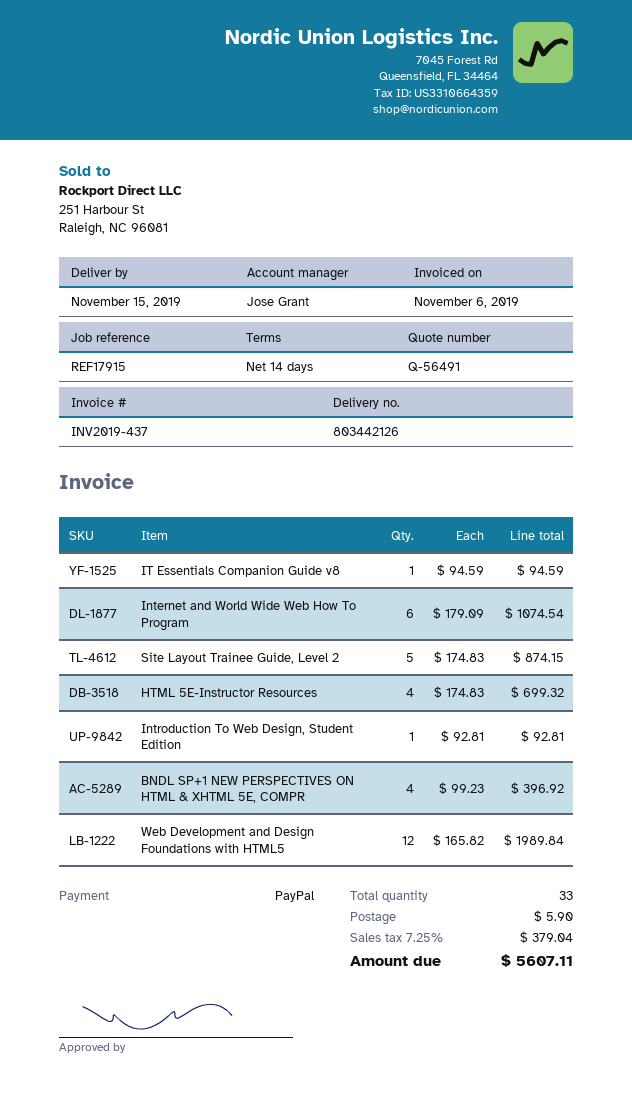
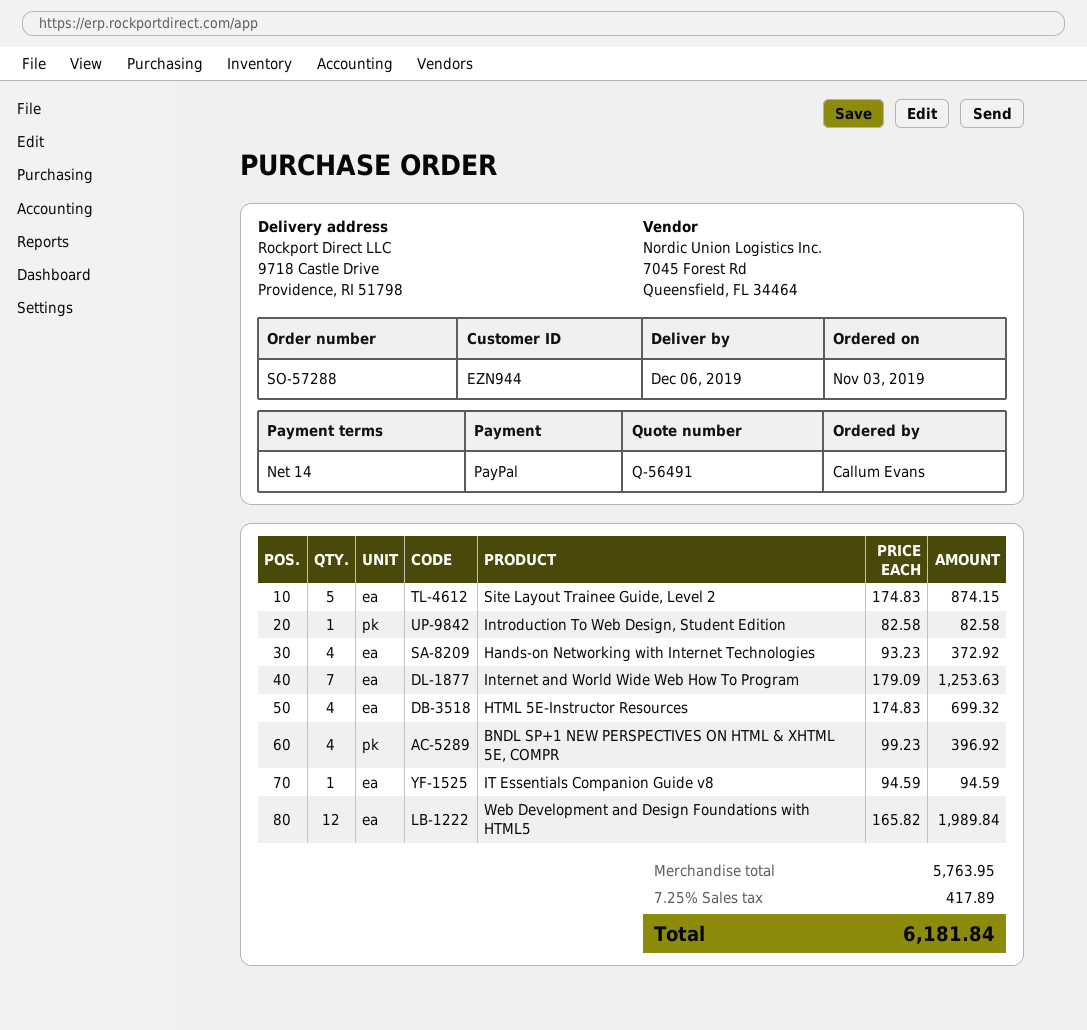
delivery date: 2019-11-15 -> 2019-12-06
Internet and World Wide Web How To Program: 6 x 179.09 = 1074.54 -> 7 x 179.09 = 1253.63
Introduction To Web Design, Student Edition: 1 x 92.81 = 92.81 -> 1 x 82.58 = 82.58
Hands-on Networking with Internet Technologies: none -> 4 x 93.23 = 372.92
shipping: 5.90 -> none
tax: 7.25% = 379.04 -> 7.25% = 417.89
total: 5607.11 -> 6181.84

